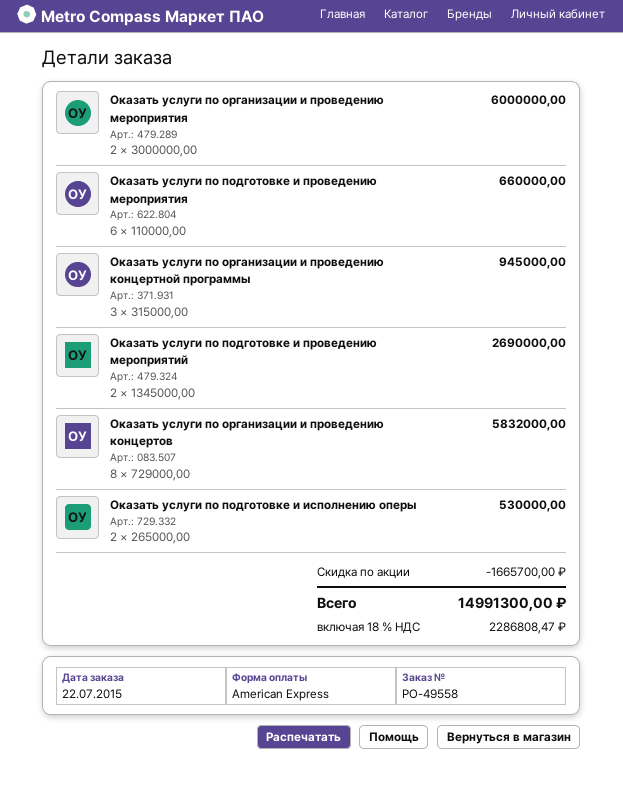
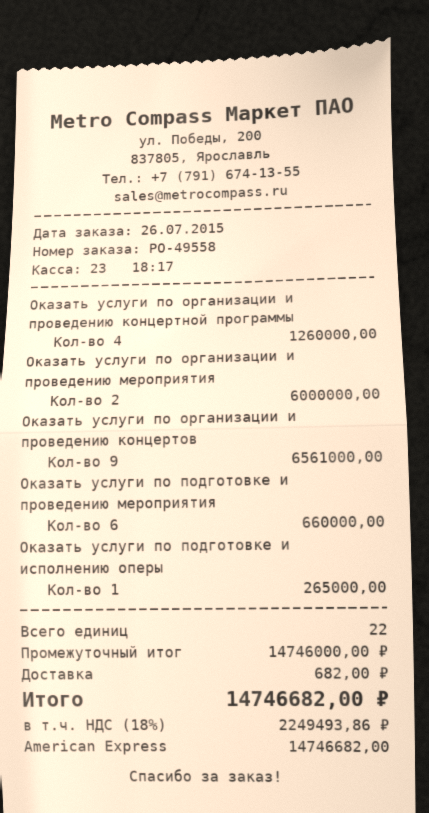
order date: 2015-07-22 -> 2015-07-26
Оказать услуги по организации и проведению концертной программы: 3 for 945000.00 -> 4 for 1260000.00
Оказать услуги по подготовке и проведению мероприятий: 2 for 2690000.00 -> none
Оказать услуги по организации и проведению концертов: 8 for 5832000.00 -> 9 for 6561000.00
Оказать услуги по подготовке и исполнению оперы: 2 for 530000.00 -> 1 for 265000.00
discount: 1665700.00 -> none
shipping: none -> 682.00
tax: 18% = 2286808.47 -> 18% = 2249493.86
total: 14991300.00 -> 14746682.00

